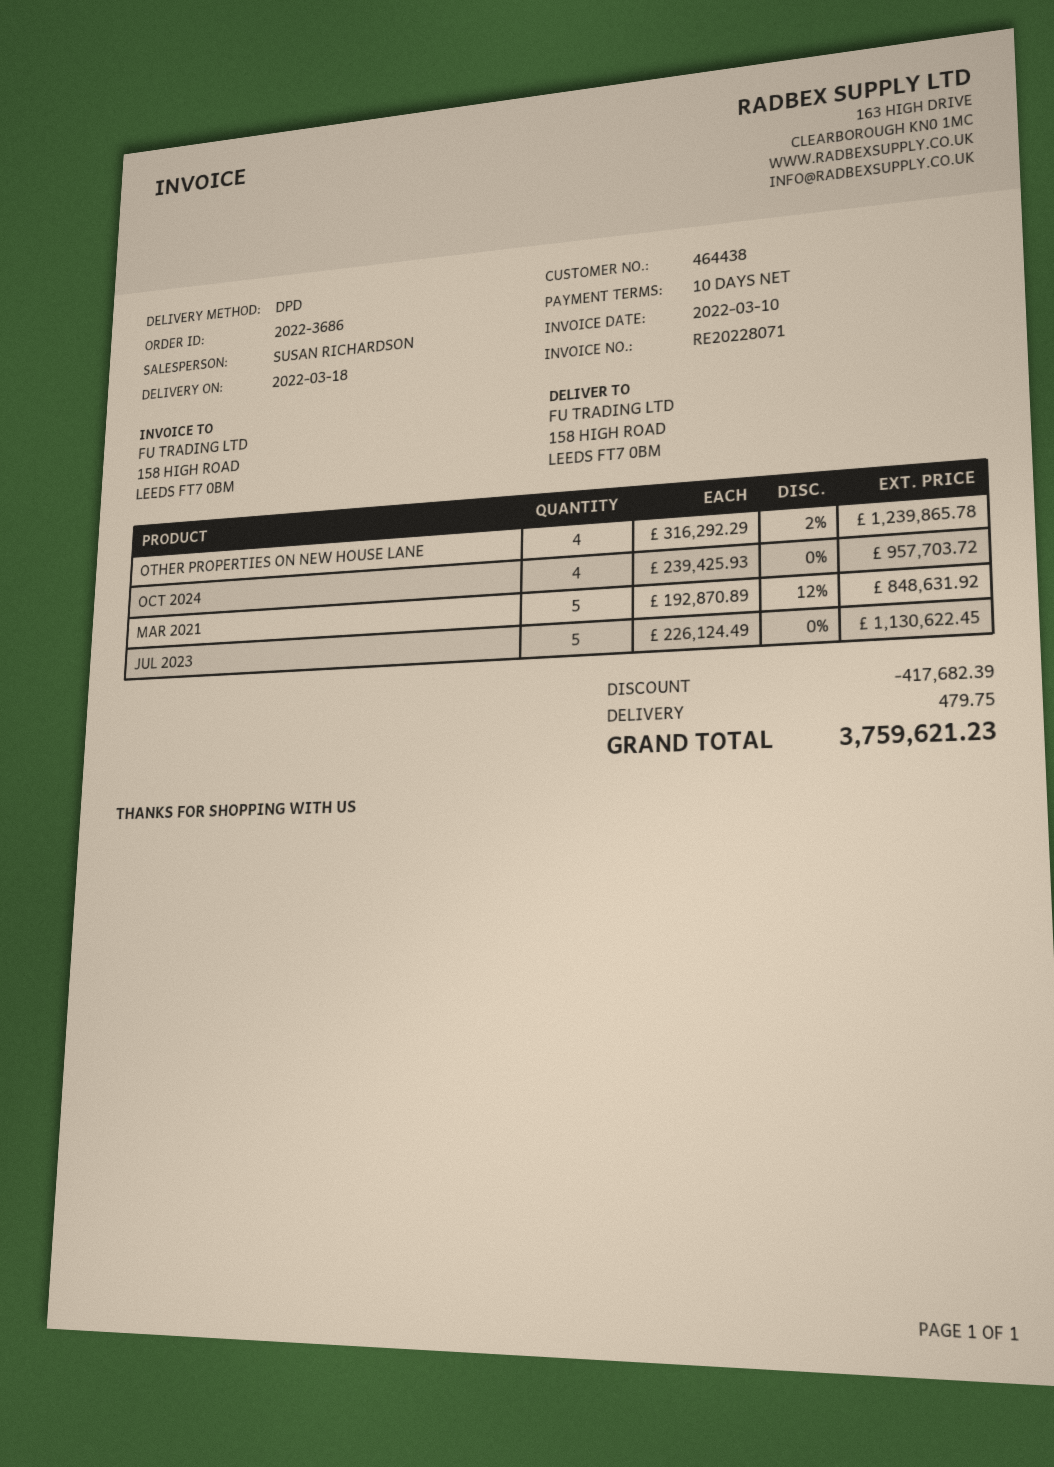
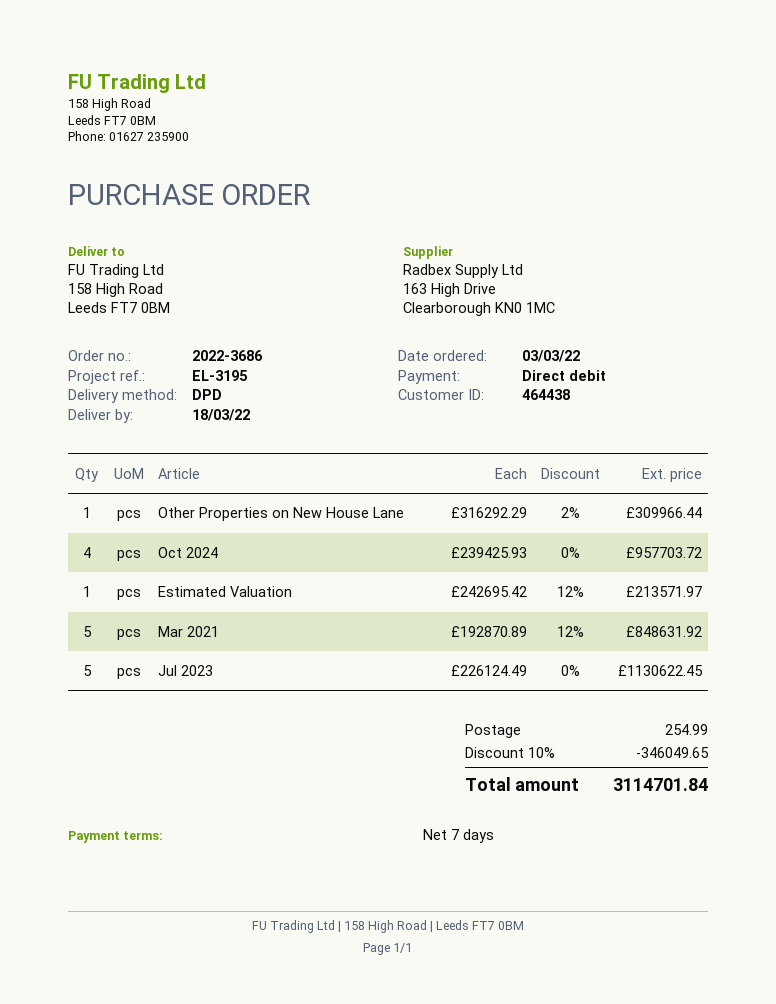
payment terms: 10 days -> 7 days
OTHER PROPERTIES ON NEW HOUSE LANE: 4 x 316292.29 - 2% = 1239865.78 -> 1 x 316292.29 - 2% = 309966.44
Estimated Valuation: none -> 1 x 242695.42 - 12% = 213571.97
discount: 417682.39 -> 346049.65
shipping: 479.75 -> 254.99
total: 3759621.23 -> 3114701.84

